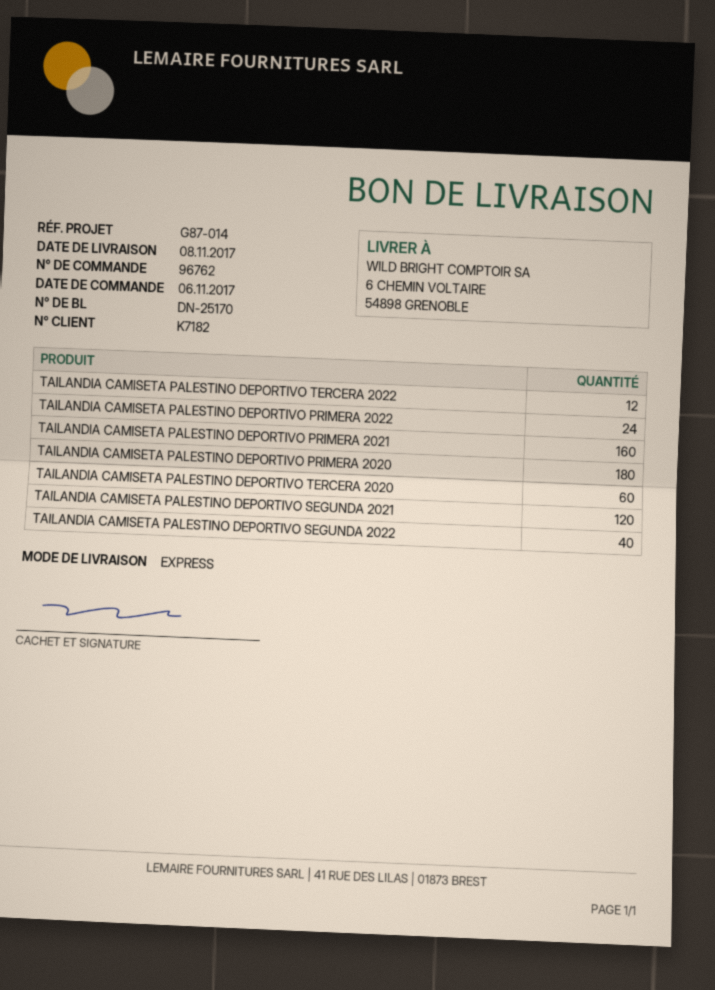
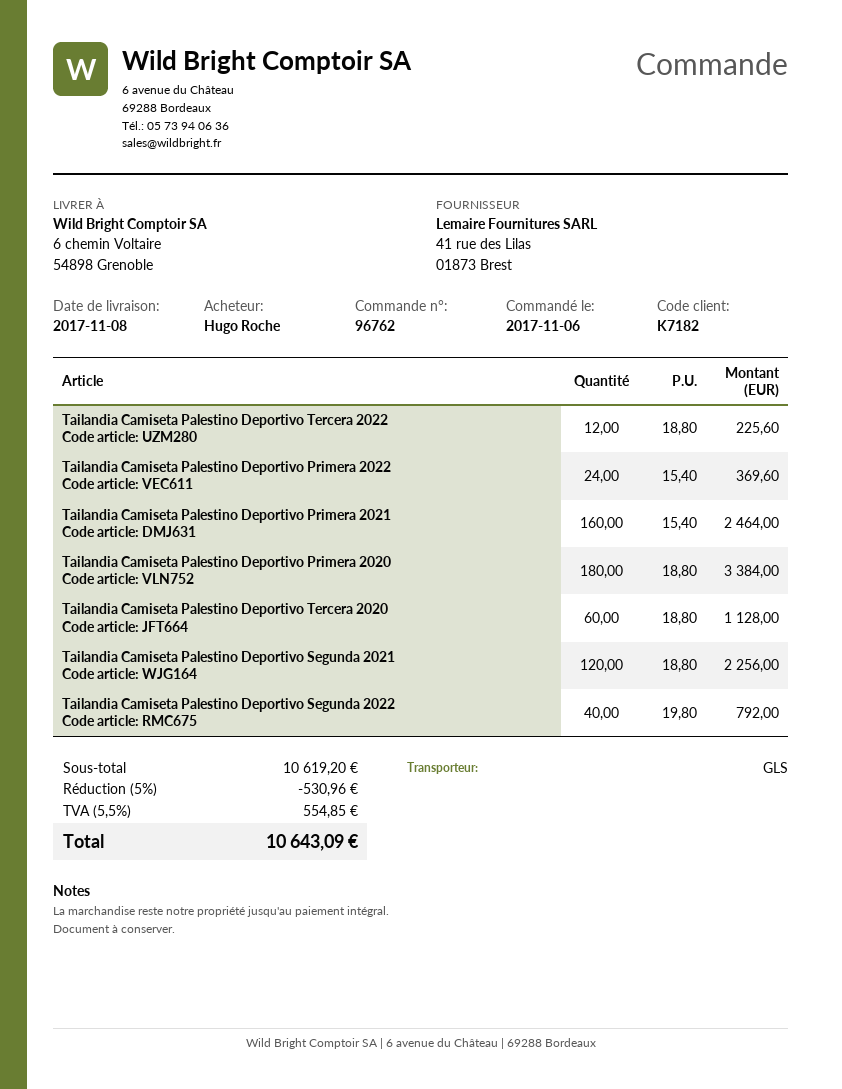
shipping method: express -> GLS

